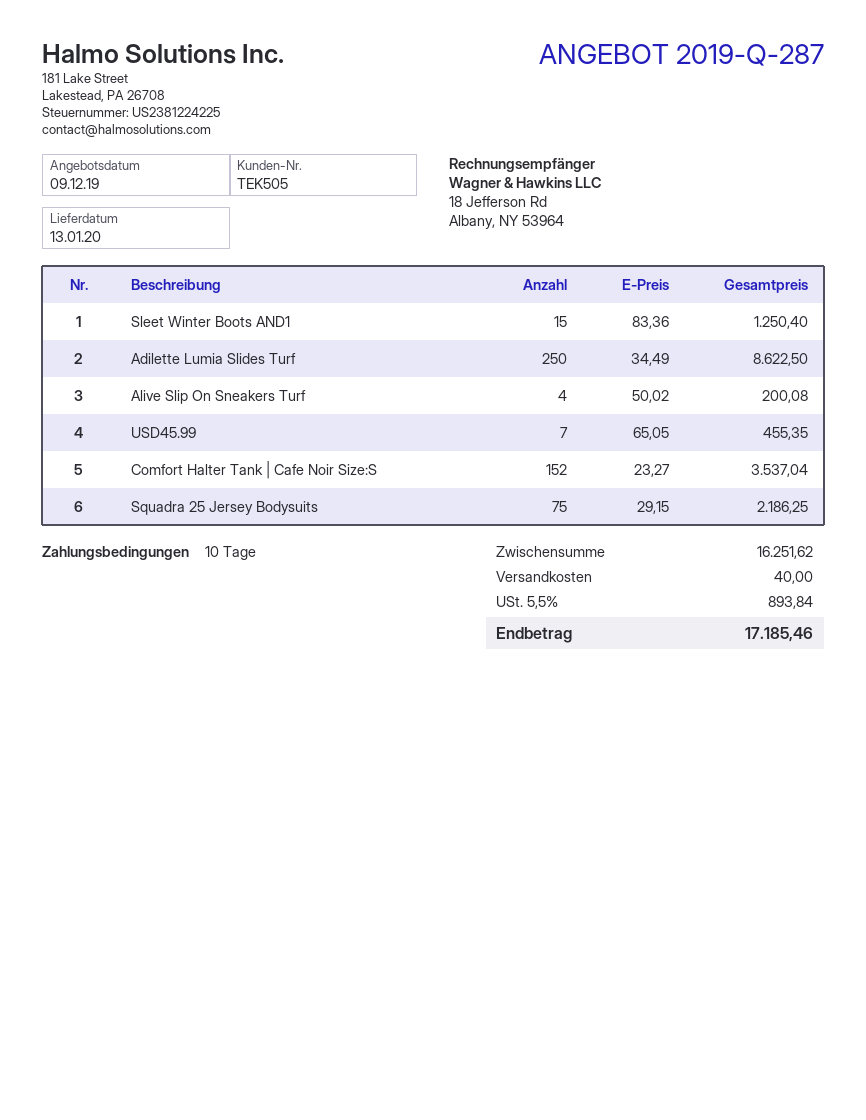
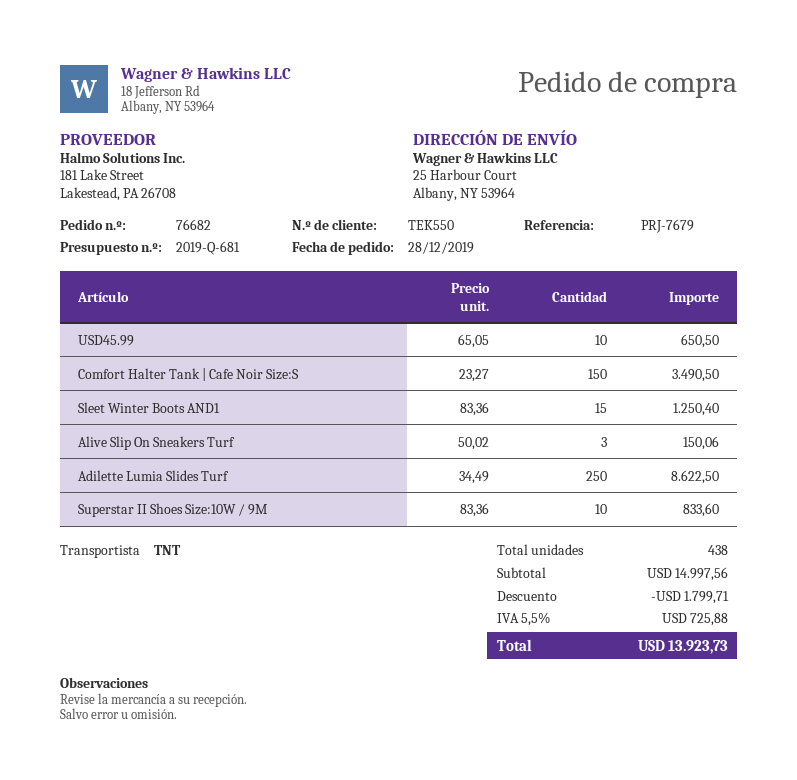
quote number: 2019-Q-287 -> 2019-Q-681
customer number: TEK505 -> TEK550
Alive Slip On Sneakers Turf: 4 x 50.02 = 200.08 -> 3 x 50.02 = 150.06
USD45.99: 7 x 65.05 = 455.35 -> 10 x 65.05 = 650.50
Comfort Halter Tank | Cafe Noir Size:S: 152 x 23.27 = 3537.04 -> 150 x 23.27 = 3490.50
Squadra 25 Jersey Bodysuits: 75 x 29.15 = 2186.25 -> none
Superstar II Shoes Size:10W / 9M: none -> 10 x 83.36 = 833.60
subtotal: 16251.62 -> 14997.56
discount: none -> 1799.71
shipping: 40.00 -> none
tax: 5.5% = 893.84 -> 5.5% = 725.88
total: 17185.46 -> 13923.73

